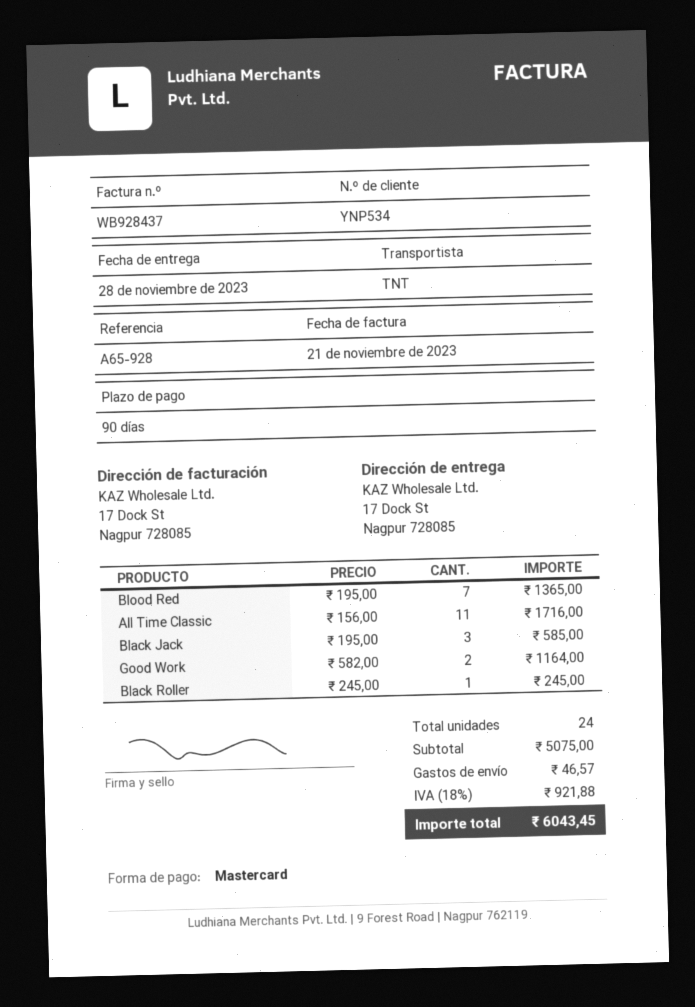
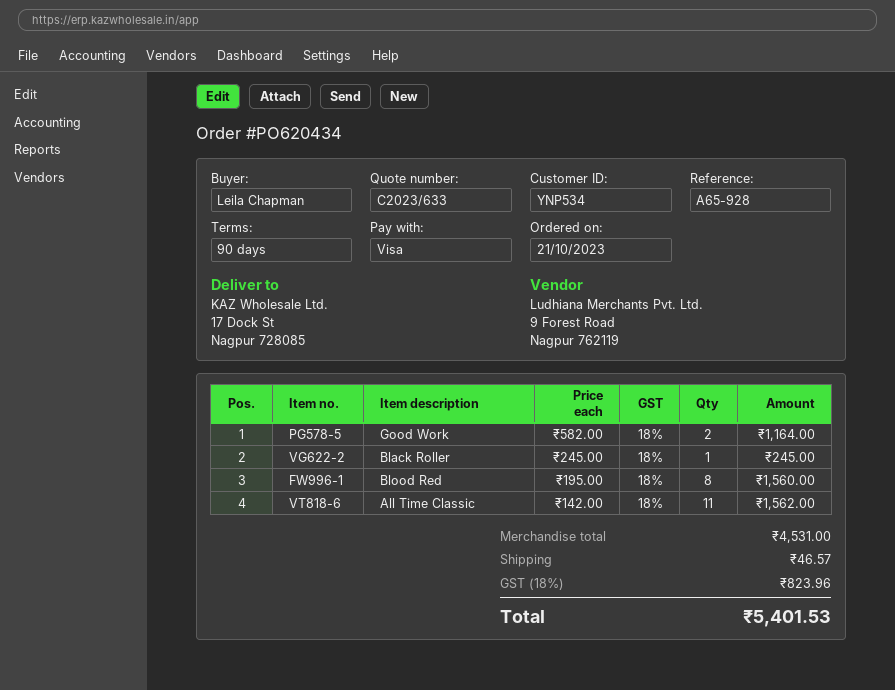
payment method: Mastercard -> Visa
Blood Red: 7 x 195.00 = 1365.00 -> 8 x 195.00 = 1560.00
All Time Classic: 11 x 156.00 = 1716.00 -> 11 x 142.00 = 1562.00
Black Jack: 3 x 195.00 = 585.00 -> none
subtotal: 5075.00 -> 4531.00
tax: 18% = 921.88 -> 18% = 823.96
total: 6043.45 -> 5401.53

